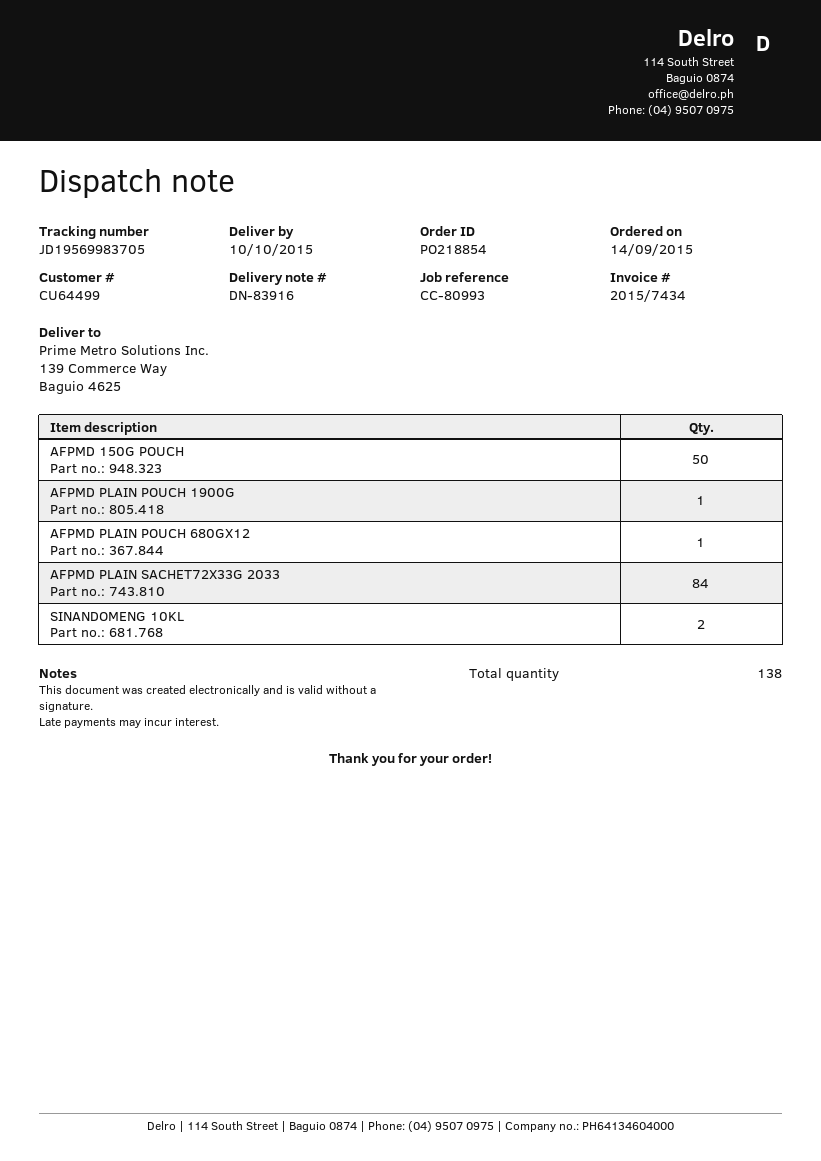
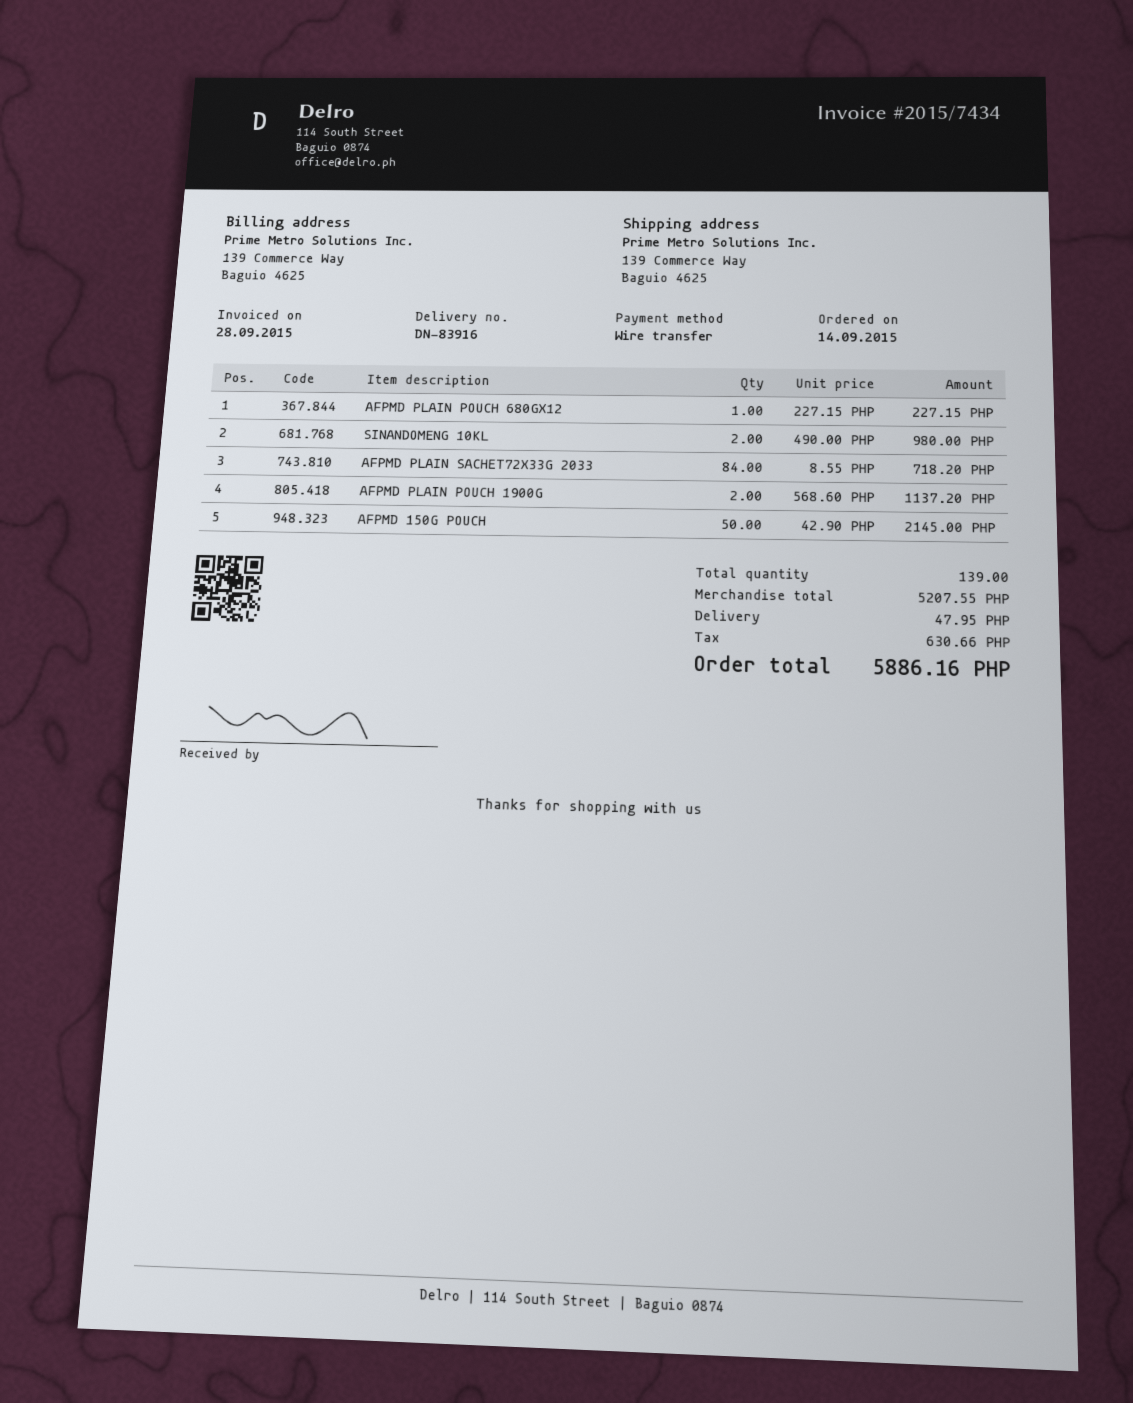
AFPMD PLAIN POUCH 1900G: 1 -> 2
total quantity: 138 -> 139

